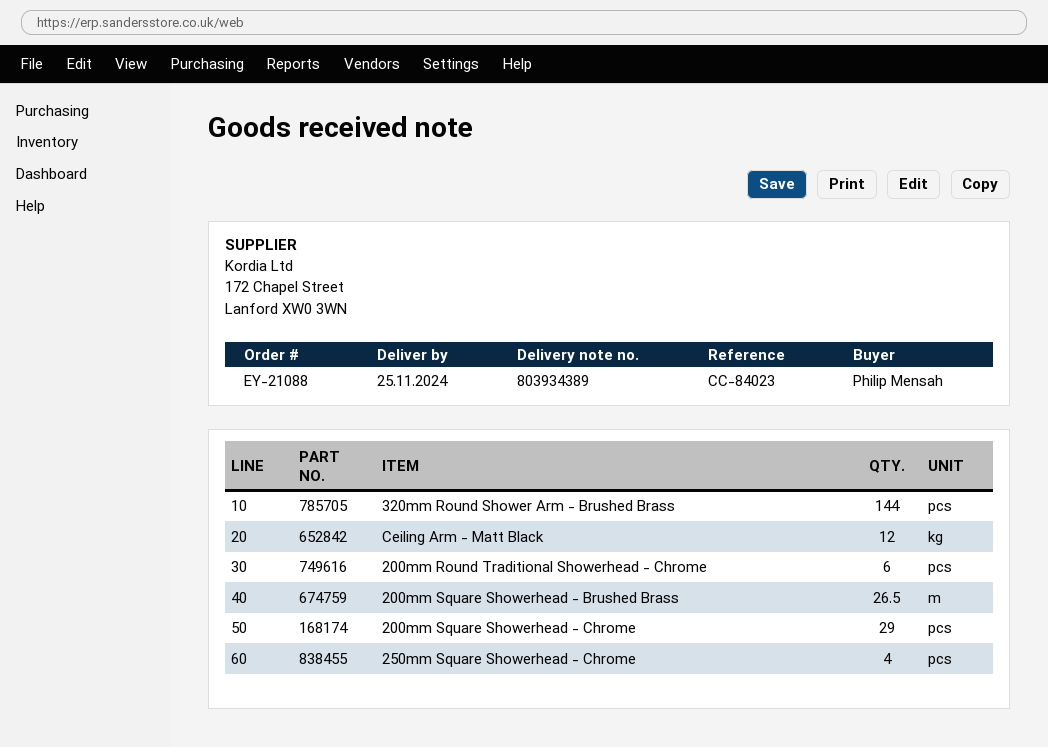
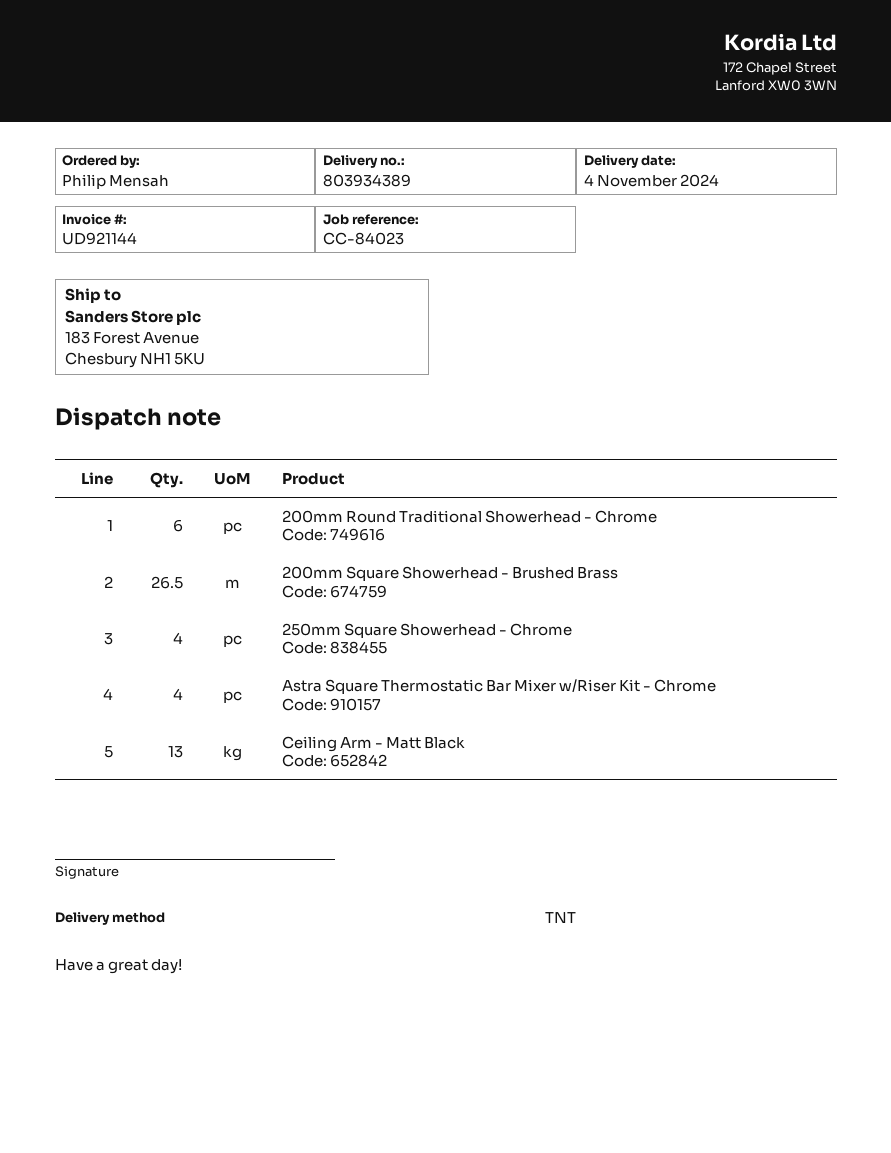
delivery date: 2024-11-25 -> 2024-11-04
320mm Round Shower Arm - Brushed Brass: 144 -> none
Ceiling Arm - Matt Black: 12 -> 13
200mm Square Showerhead - Chrome: 29 -> none
Astra Square Thermostatic Bar Mixer w/Riser Kit - Chrome: none -> 4

